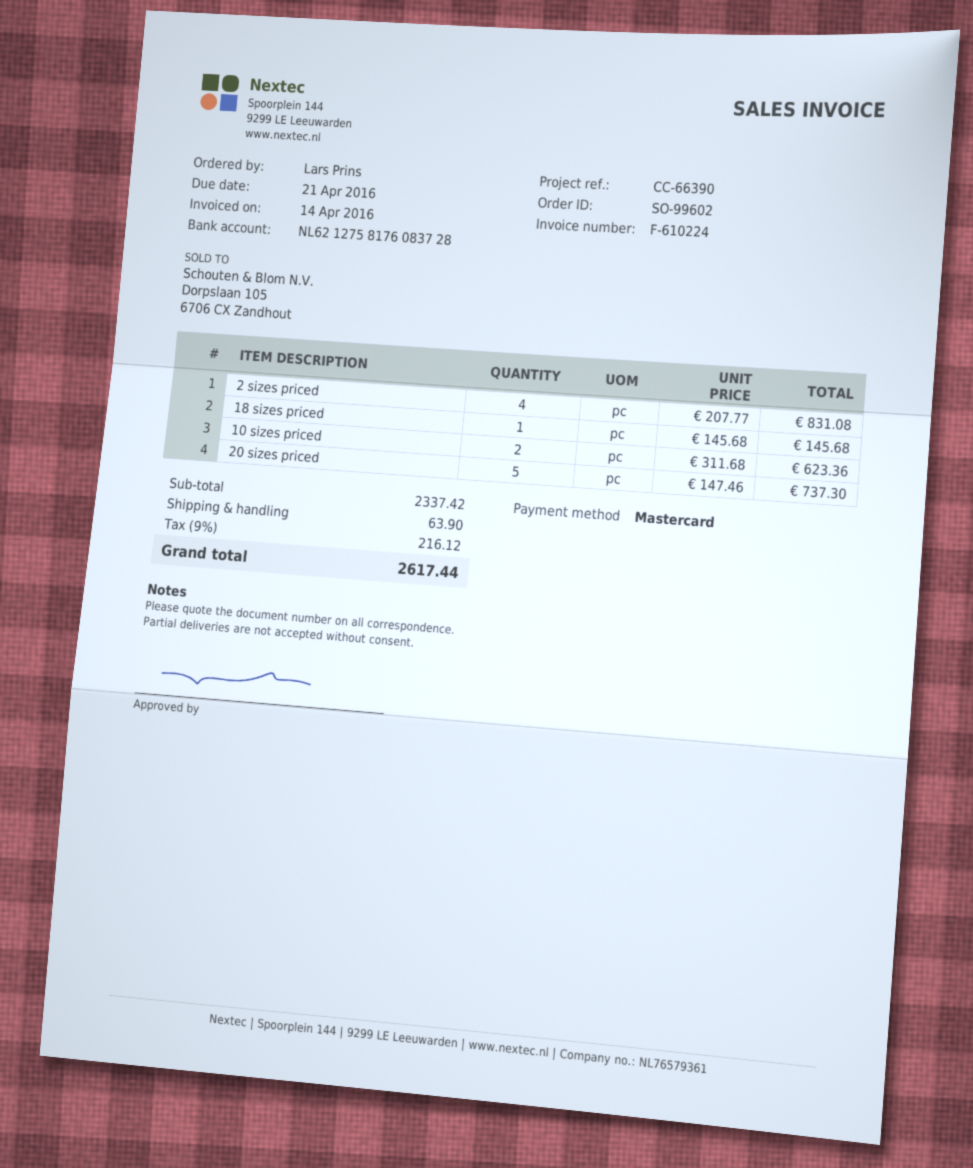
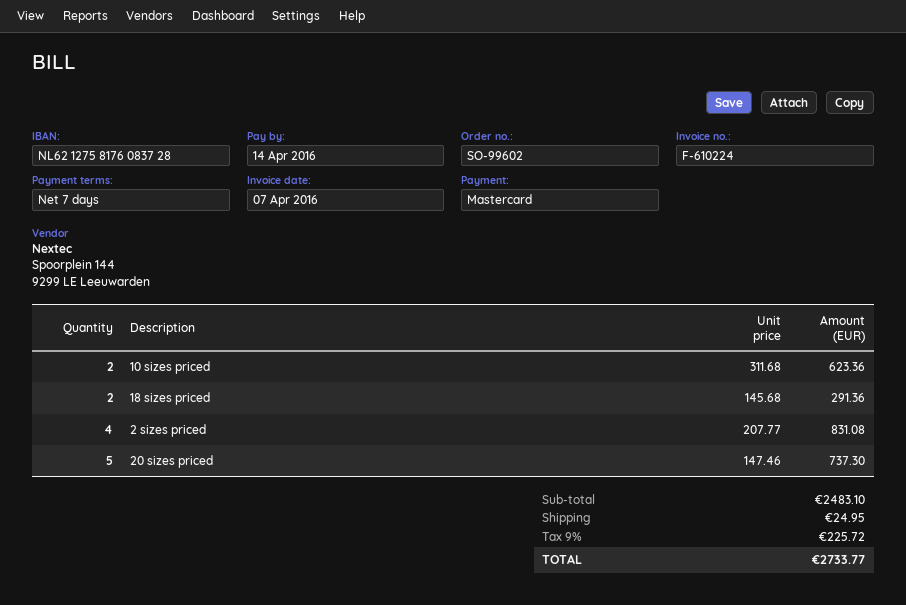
invoice date: 2016-04-14 -> 2016-04-07
due date: 2016-04-21 -> 2016-04-14
18 sizes priced: 1 x 145.68 = 145.68 -> 2 x 145.68 = 291.36
subtotal: 2337.42 -> 2483.10
shipping: 63.90 -> 24.95
tax: 9% = 216.12 -> 9% = 225.72
total: 2617.44 -> 2733.77

